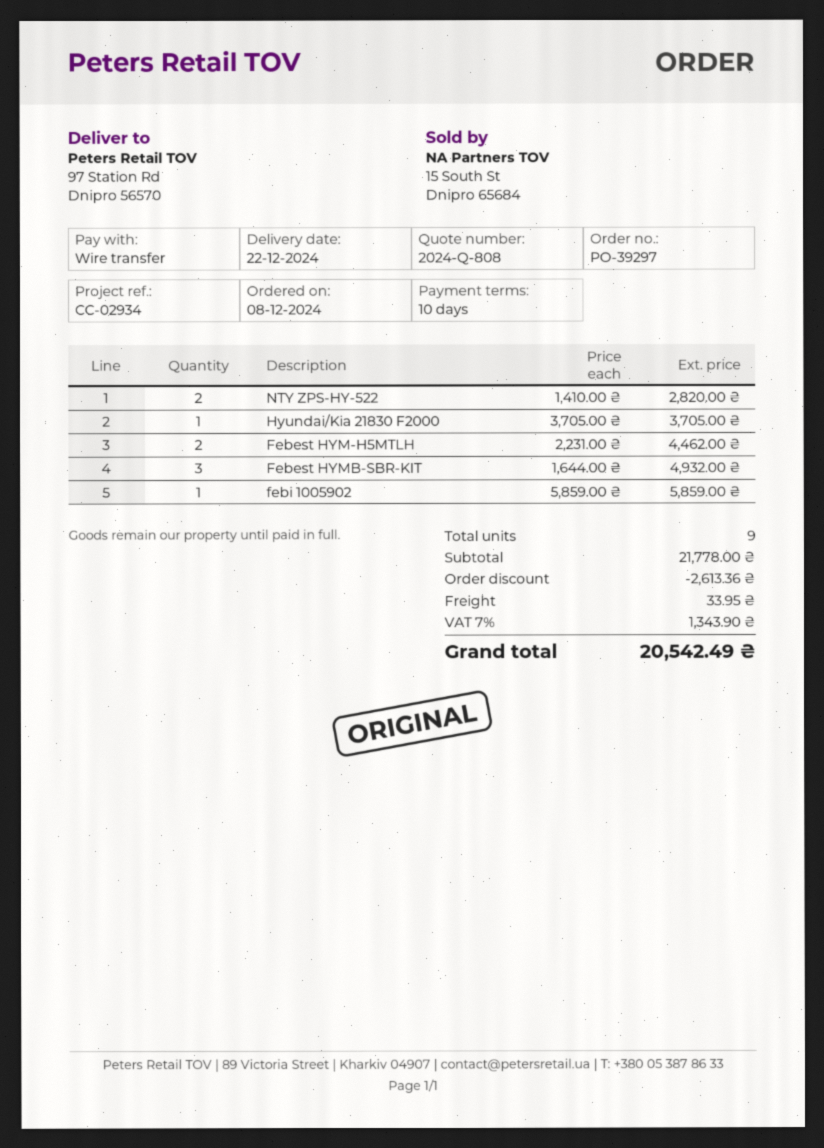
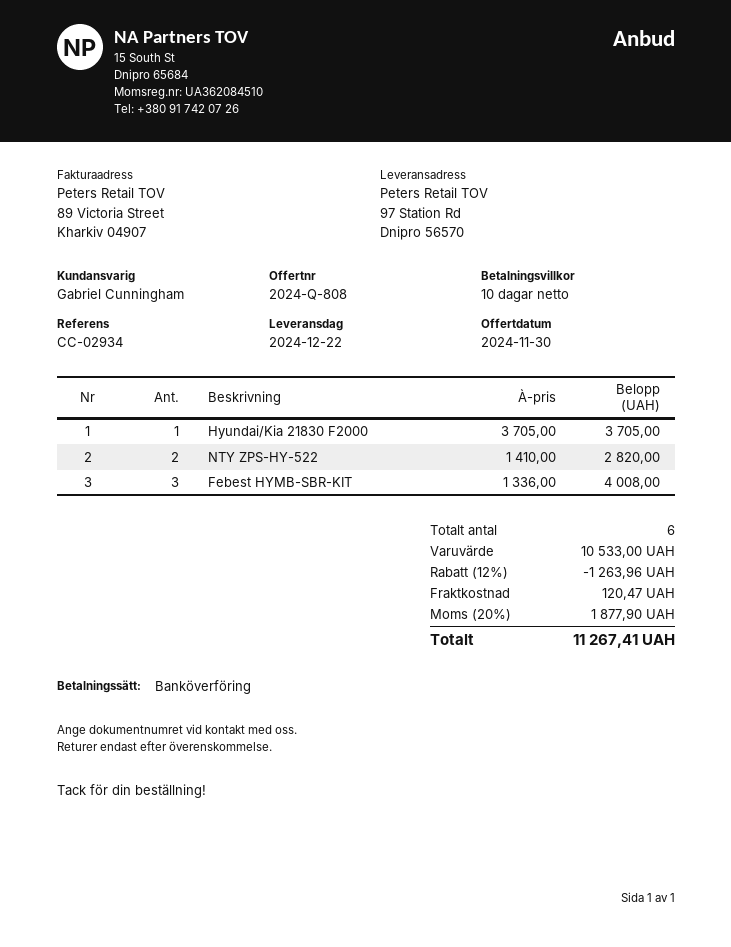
Febest HYM-H5MTLH: 2 x 2231.00 = 4462.00 -> none
Febest HYMB-SBR-KIT: 3 x 1644.00 = 4932.00 -> 3 x 1336.00 = 4008.00
febi 1005902: 1 x 5859.00 = 5859.00 -> none
total quantity: 9 -> 6
subtotal: 21778.00 -> 10533.00
discount: 2613.36 -> 1263.96
shipping: 33.95 -> 120.47
tax: 7% = 1343.90 -> 20% = 1877.90
total: 20542.49 -> 11267.41

